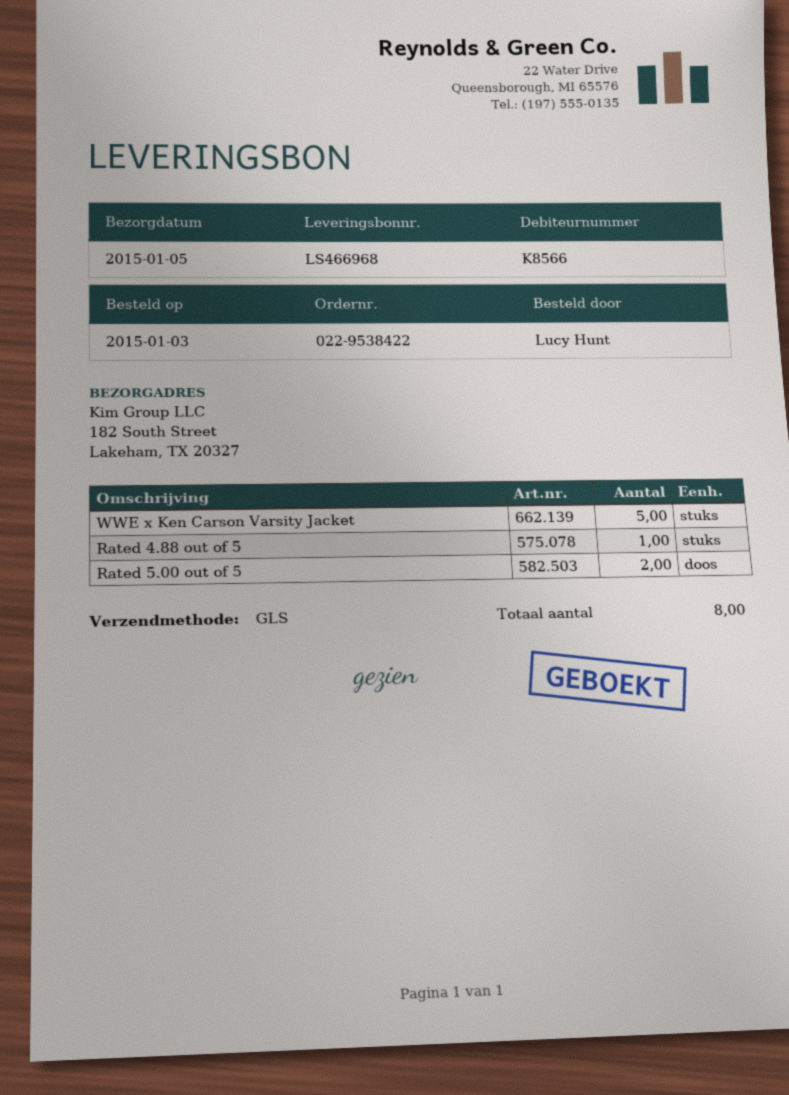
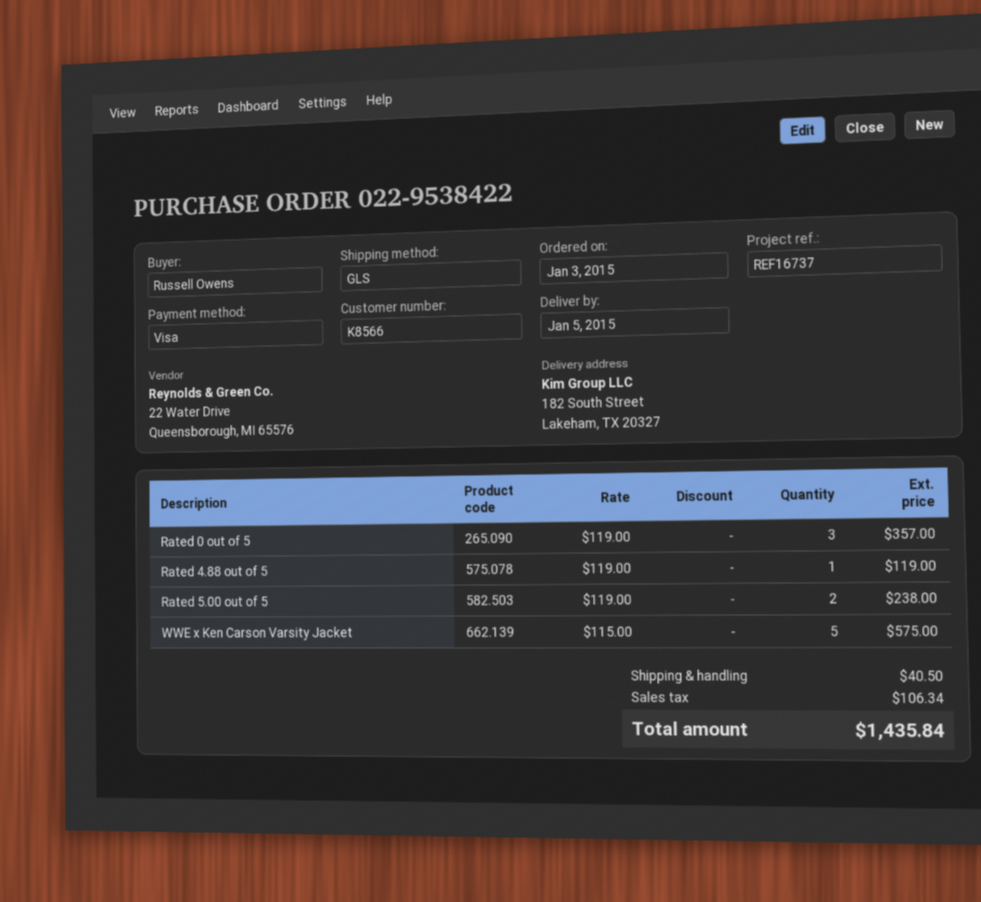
ordered by: Lucy Hunt -> Russell Owens
Rated 0 out of 5: none -> 3

